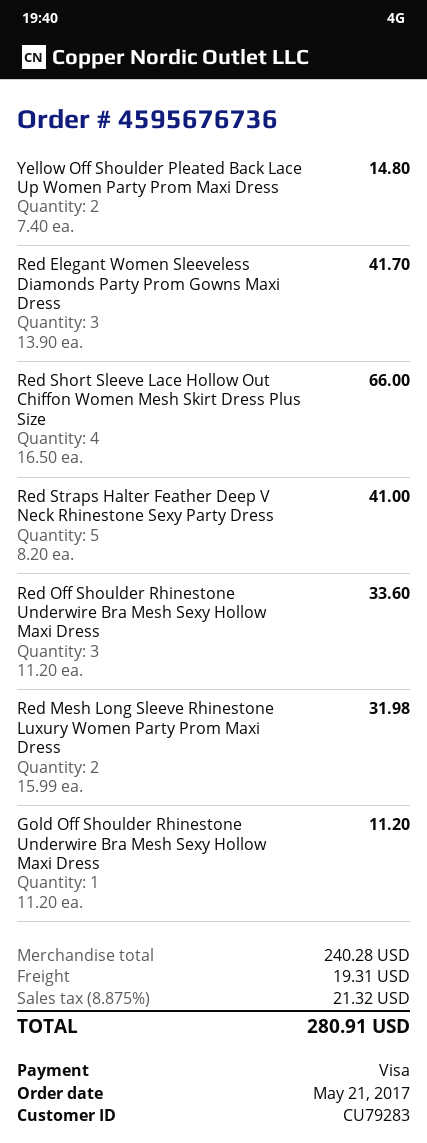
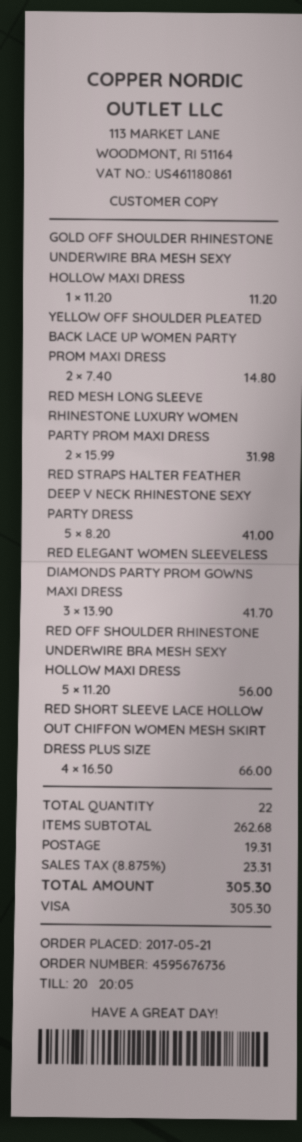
Red Off Shoulder Rhinestone Underwire Bra Mesh Sexy Hollow Maxi Dress: 3 x 11.20 = 33.60 -> 5 x 11.20 = 56.00
subtotal: 240.28 -> 262.68
tax: 8.875% = 21.32 -> 8.875% = 23.31
total: 280.91 -> 305.30

